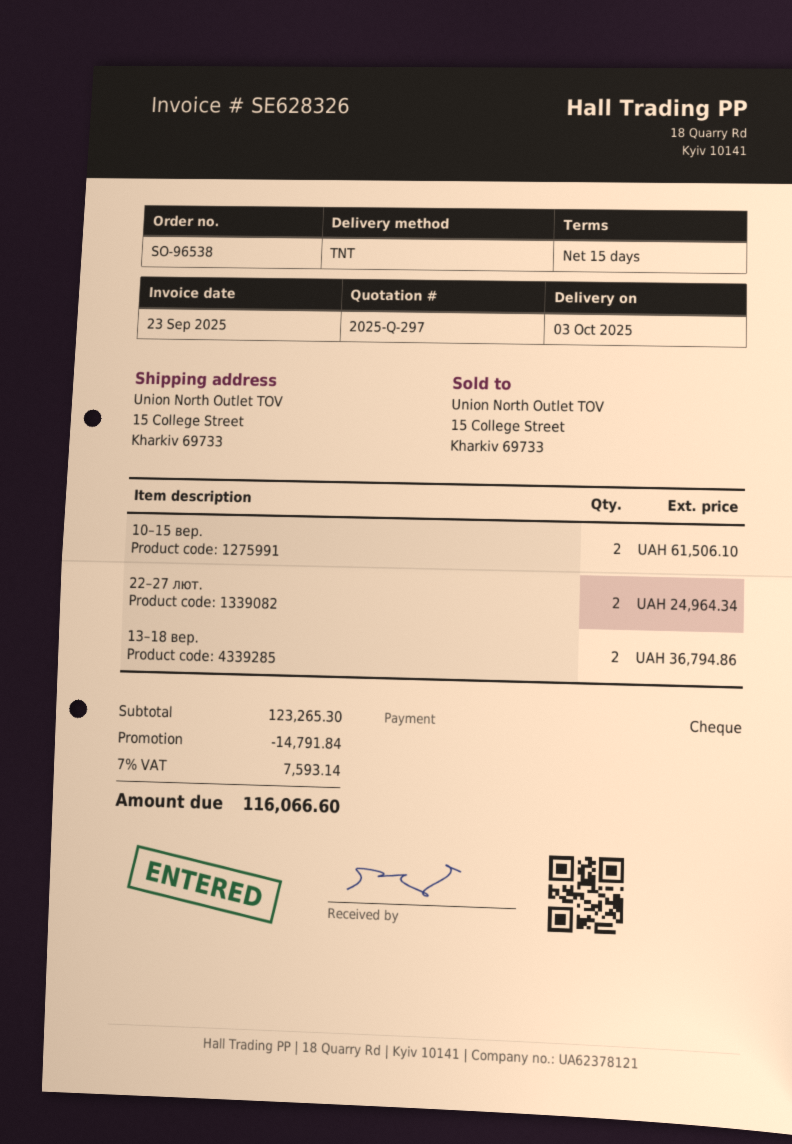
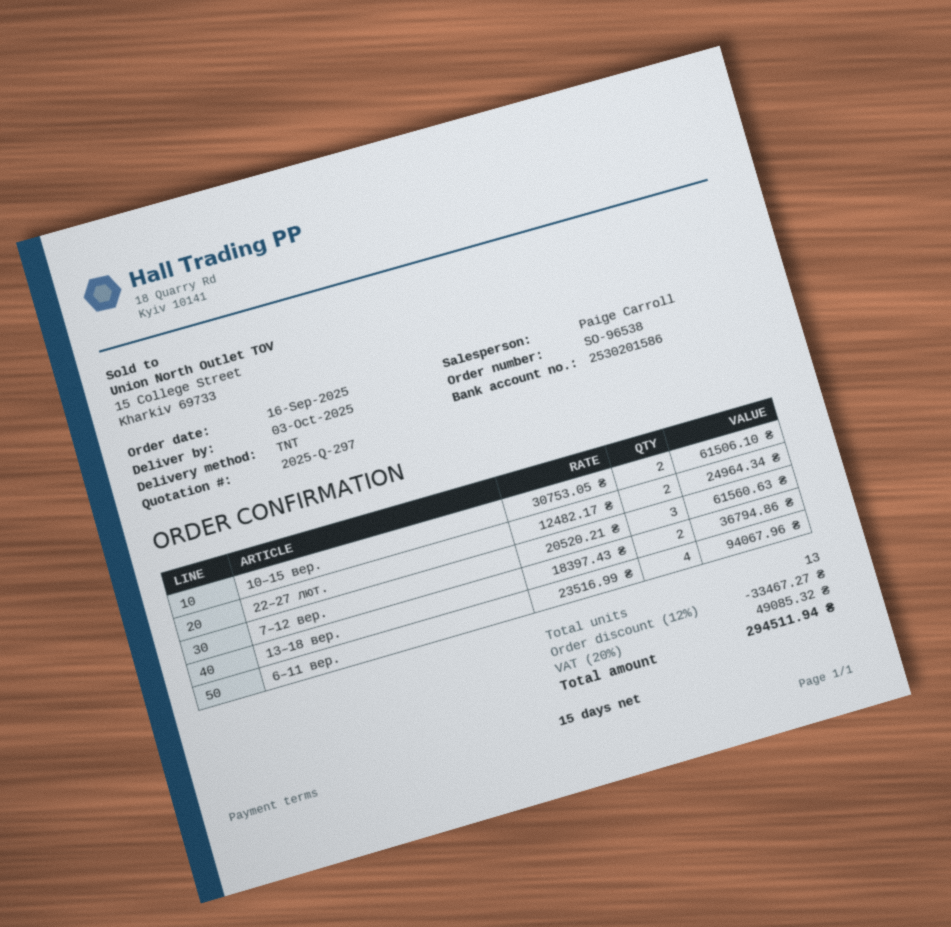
7–12 вер.: none -> 3 for 61560.63
6–11 вер.: none -> 4 for 94067.96
discount: 14791.84 -> 33467.27
tax: 7% = 7593.14 -> 20% = 49085.32
total: 116066.60 -> 294511.94

